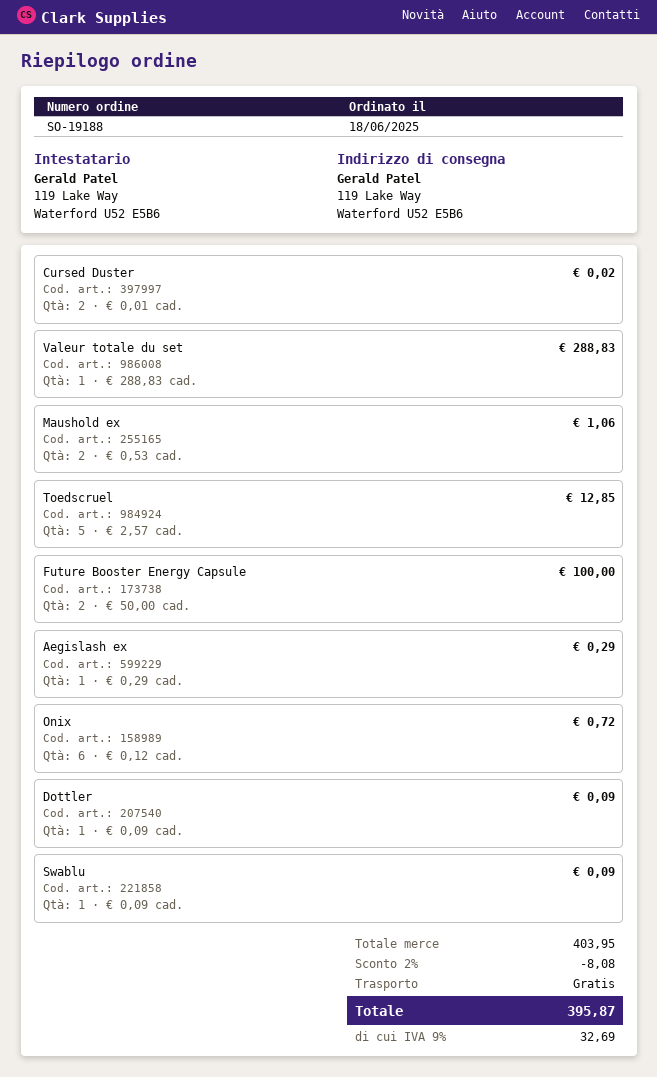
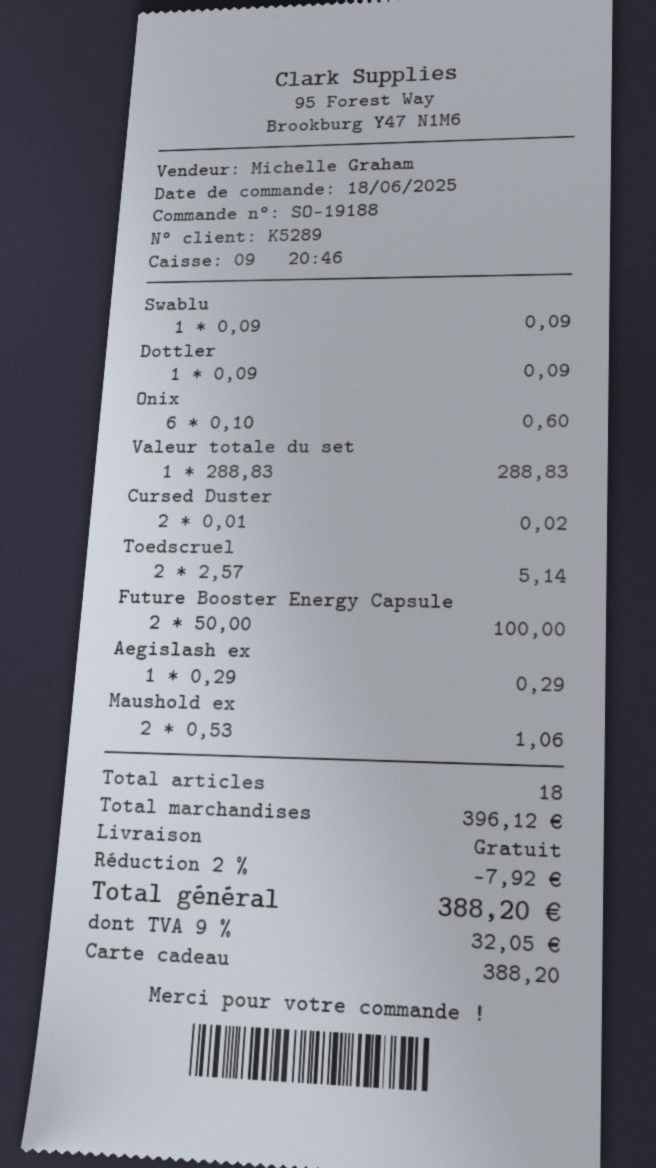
Toedscruel: 5 x 2.57 = 12.85 -> 2 x 2.57 = 5.14
Onix: 6 x 0.12 = 0.72 -> 6 x 0.10 = 0.60
subtotal: 403.95 -> 396.12
discount: 2% = 8.08 -> 2% = 7.92
tax: 9% = 32.69 -> 9% = 32.05
total: 395.87 -> 388.20

